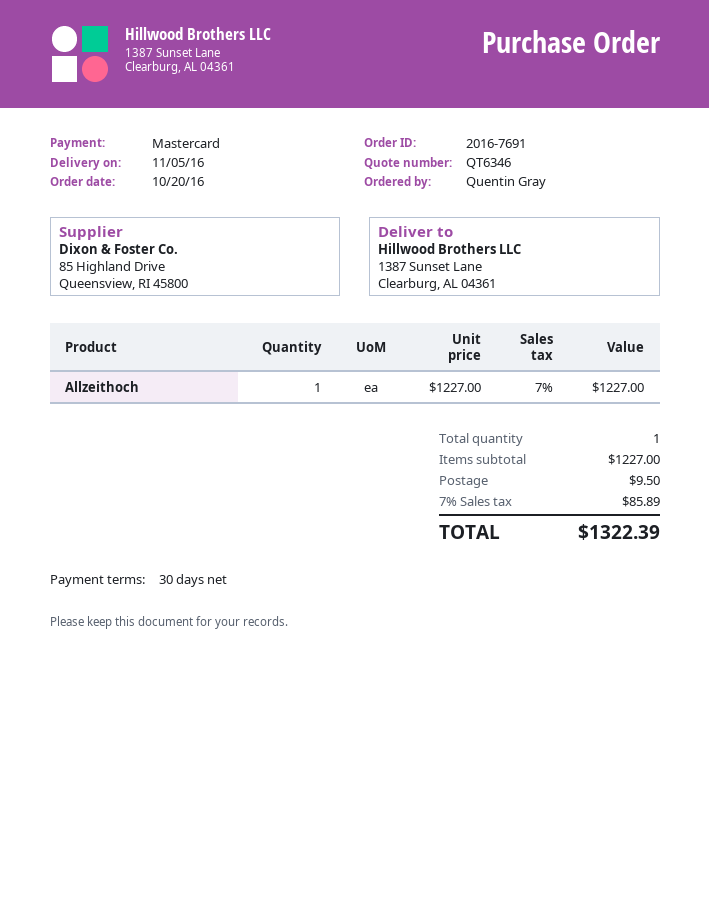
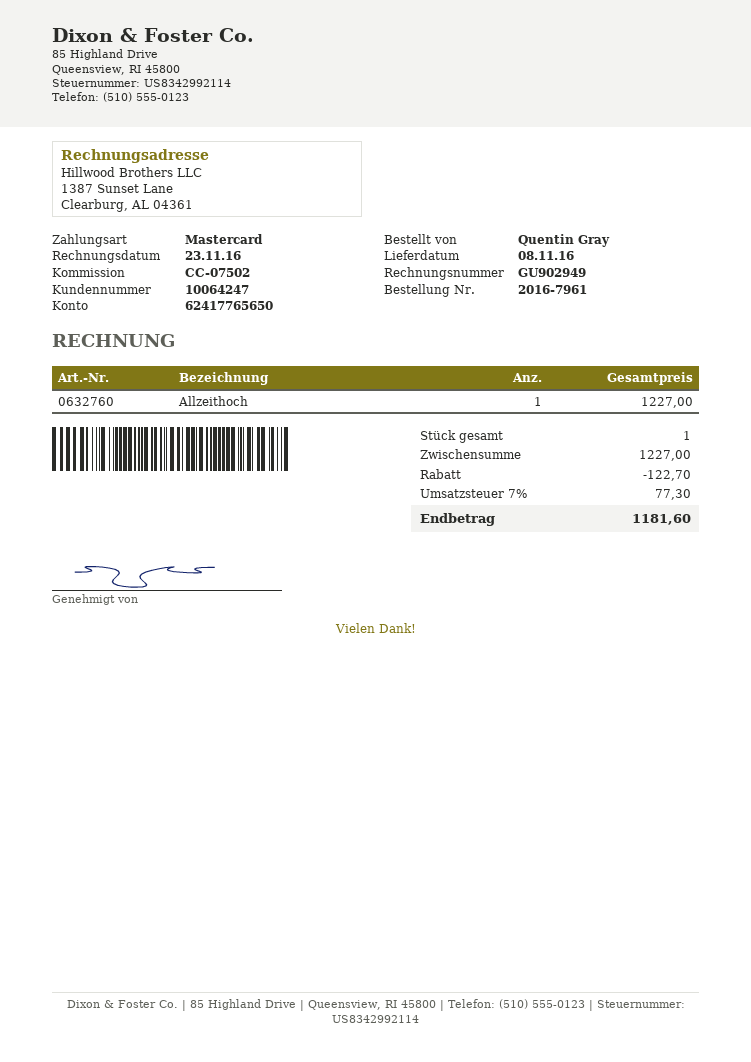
order number: 2016-7691 -> 2016-7961
delivery date: 2016-11-05 -> 2016-11-08
discount: none -> 122.70
shipping: 9.50 -> none
tax: 7% = 85.89 -> 7% = 77.30
total: 1322.39 -> 1181.60

